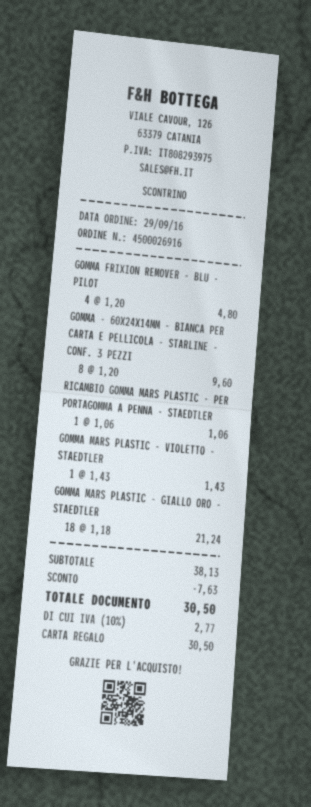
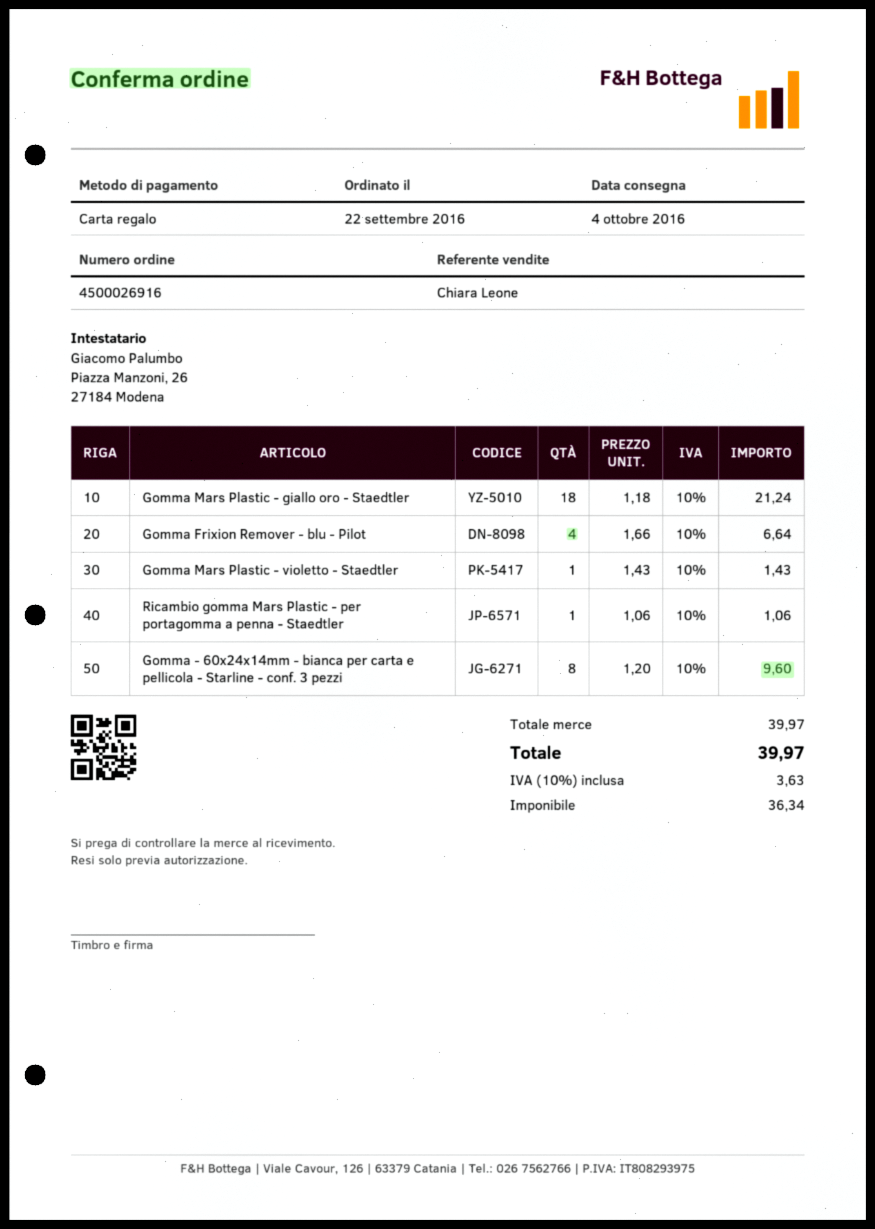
order date: 2016-09-29 -> 2016-09-22
GOMMA FRIXION REMOVER - BLU - PILOT: 4 x 1.20 = 4.80 -> 4 x 1.66 = 6.64
subtotal: 38.13 -> 39.97
discount: 7.63 -> none
tax: 10% = 2.77 -> 10% = 3.63
total: 30.50 -> 39.97

